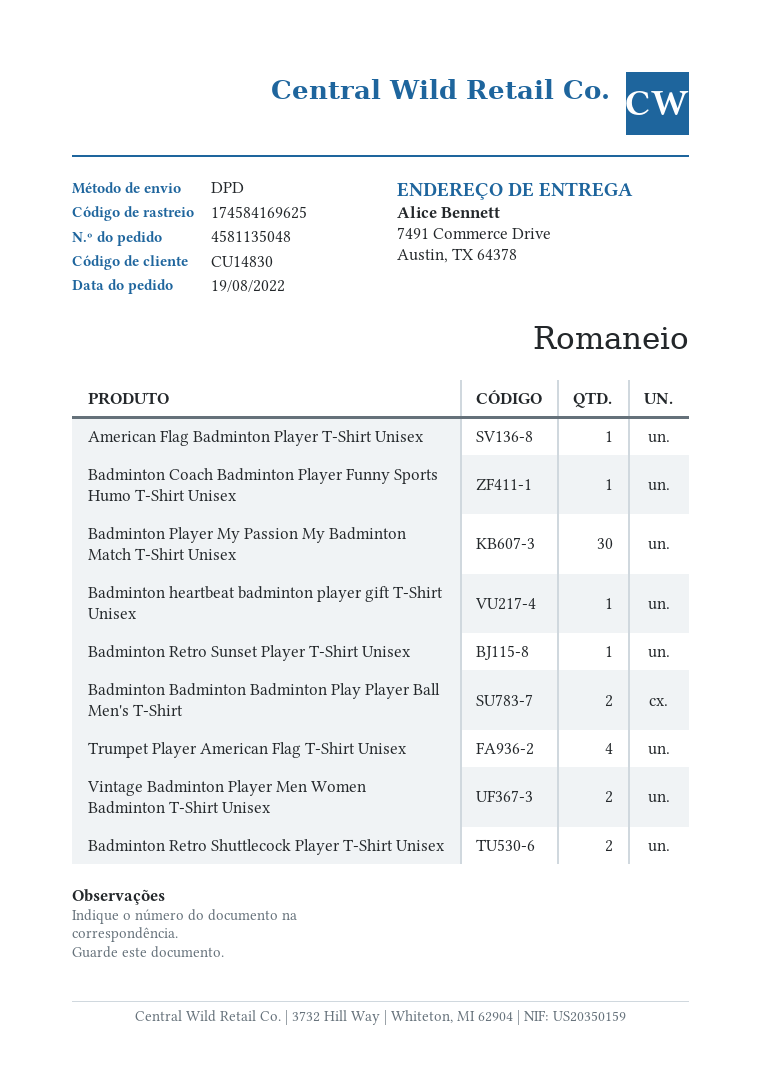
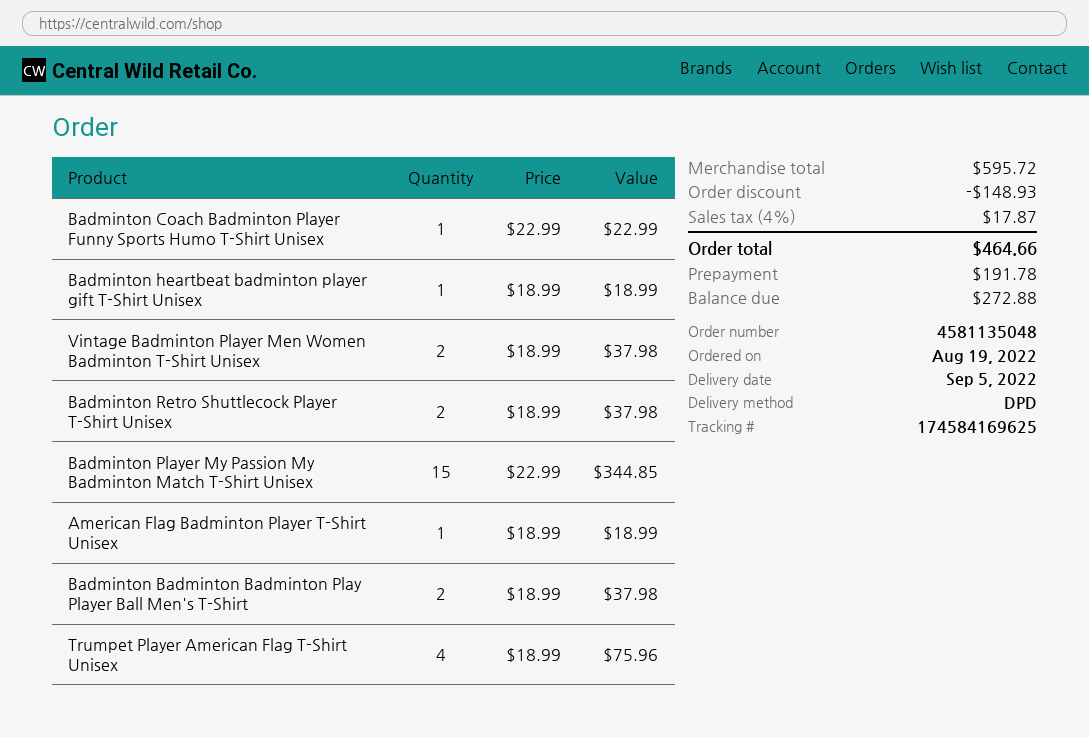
Badminton Player My Passion My Badminton Match T-Shirt Unisex: 30 -> 15
Badminton Retro Sunset Player T-Shirt Unisex: 1 -> none

